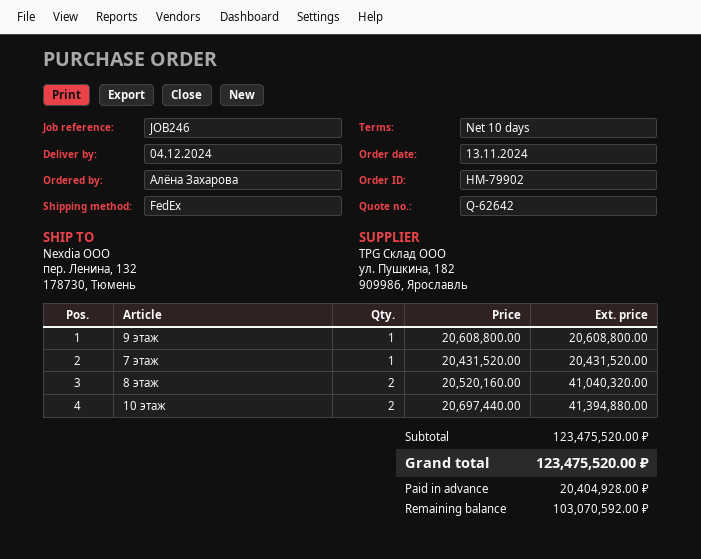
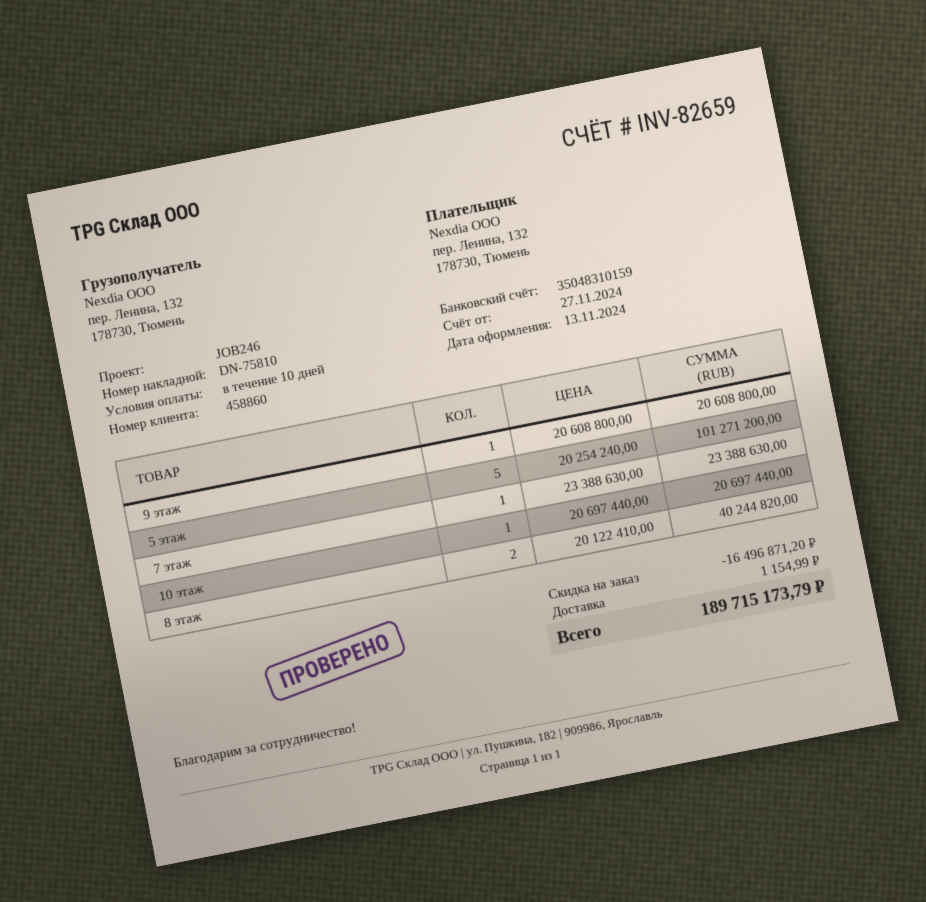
7 этаж: 1 x 20431520.00 = 20431520.00 -> 1 x 23388630.00 = 23388630.00
8 этаж: 2 x 20520160.00 = 41040320.00 -> 2 x 20122410.00 = 40244820.00
10 этаж: 2 x 20697440.00 = 41394880.00 -> 1 x 20697440.00 = 20697440.00
5 этаж: none -> 5 x 20254240.00 = 101271200.00
discount: none -> 16496871.20
shipping: none -> 1154.99
total: 123475520.00 -> 189715173.79

